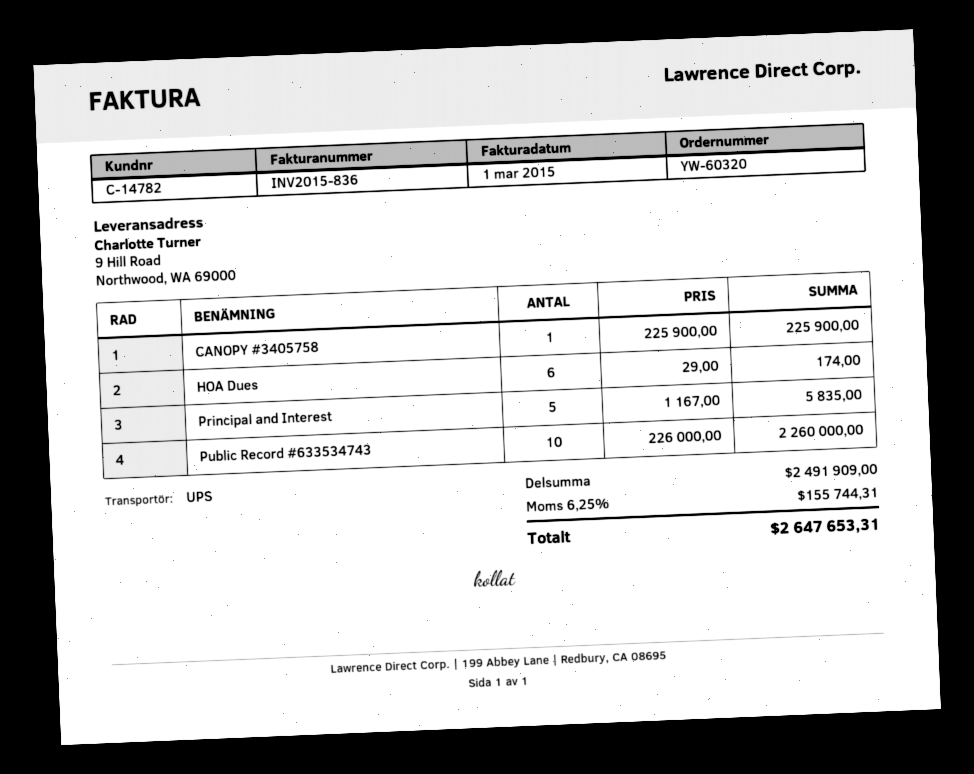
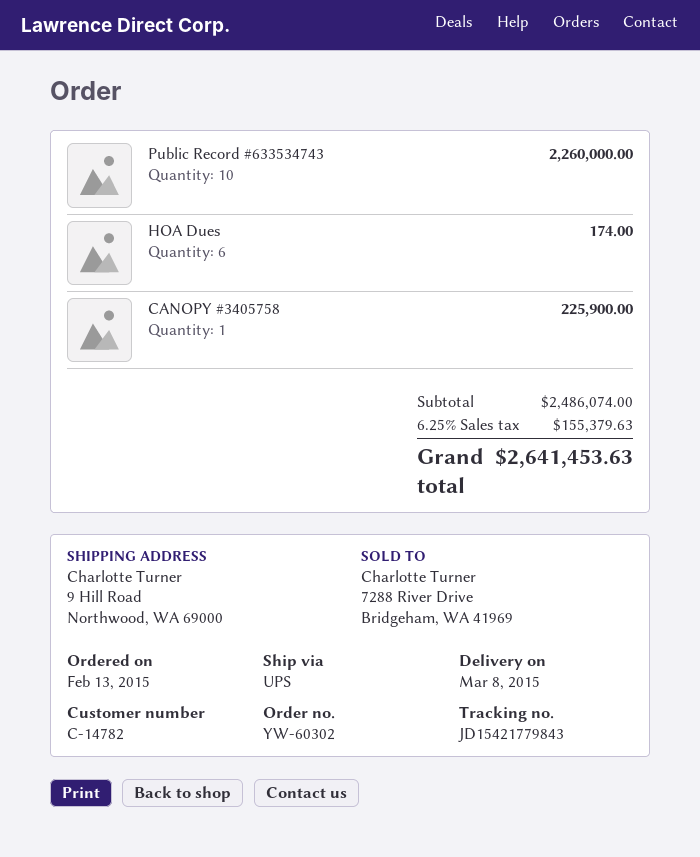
order number: YW-60320 -> YW-60302
Principal and Interest: 5 for 5835.00 -> none
subtotal: 2491909.00 -> 2486074.00
tax: 6.25% = 155744.31 -> 6.25% = 155379.63
total: 2647653.31 -> 2641453.63

